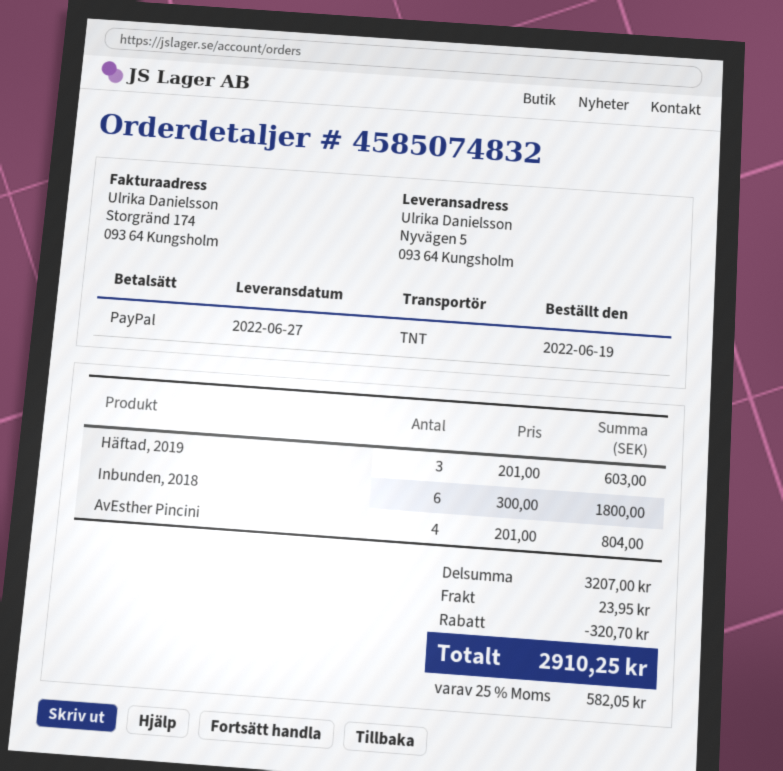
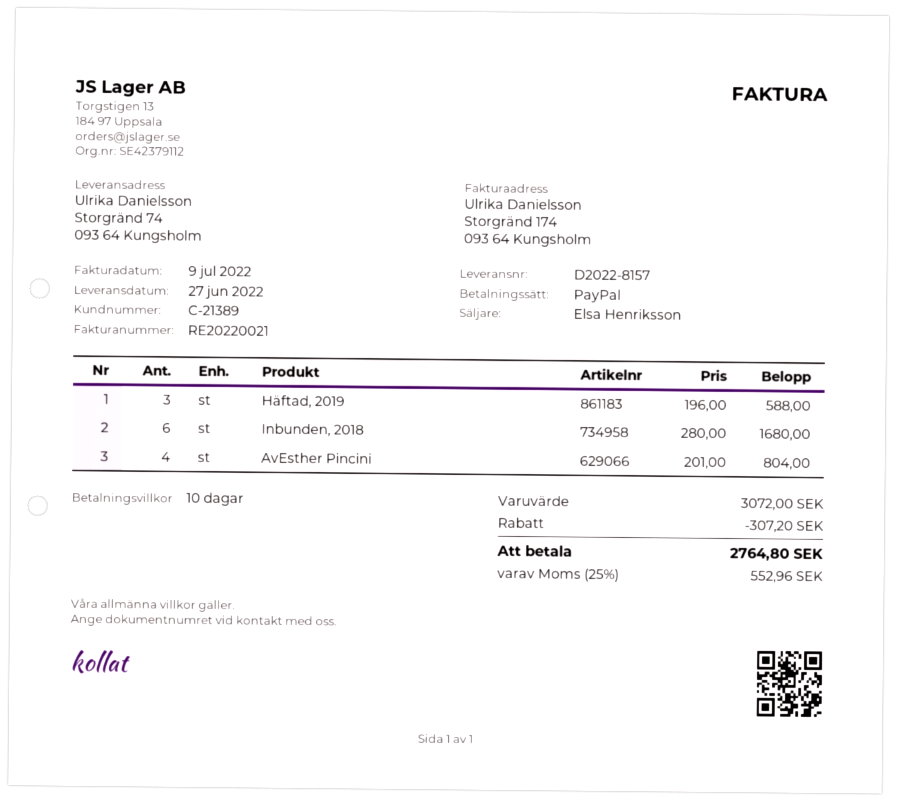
ship to: Nyvägen 5, 093 64 Kungsholm -> Storgränd 74, 093 64 Kungsholm
Häftad, 2019: 3 x 201.00 = 603.00 -> 3 x 196.00 = 588.00
Inbunden, 2018: 6 x 300.00 = 1800.00 -> 6 x 280.00 = 1680.00
subtotal: 3207.00 -> 3072.00
discount: 320.70 -> 307.20
shipping: 23.95 -> none
tax: 25% = 582.05 -> 25% = 552.96
total: 2910.25 -> 2764.80

